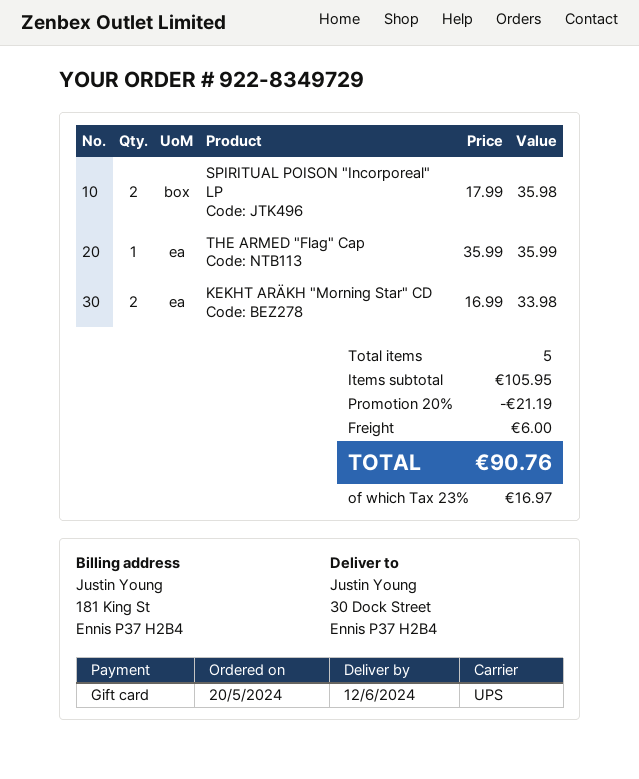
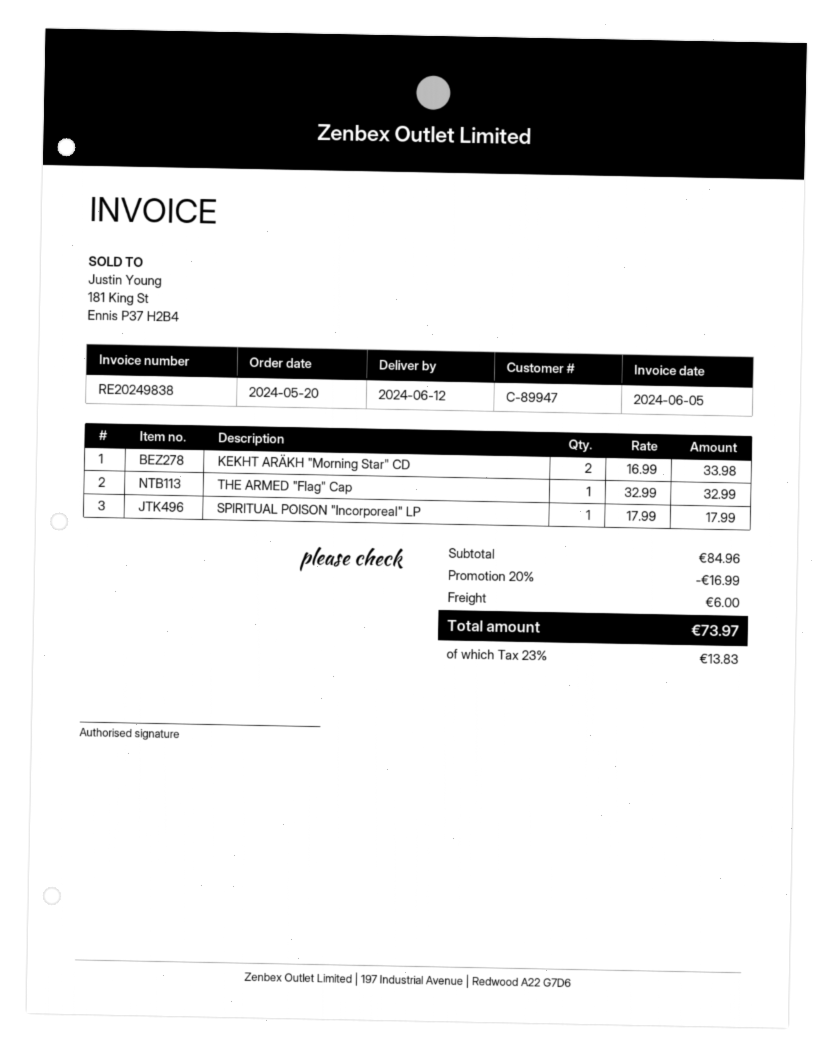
SPIRITUAL POISON "Incorporeal" LP: 2 x 17.99 = 35.98 -> 1 x 17.99 = 17.99
THE ARMED "Flag" Cap: 1 x 35.99 = 35.99 -> 1 x 32.99 = 32.99
subtotal: 105.95 -> 84.96
discount: 20% = 21.19 -> 20% = 16.99
tax: 23% = 16.97 -> 23% = 13.83
total: 90.76 -> 73.97

